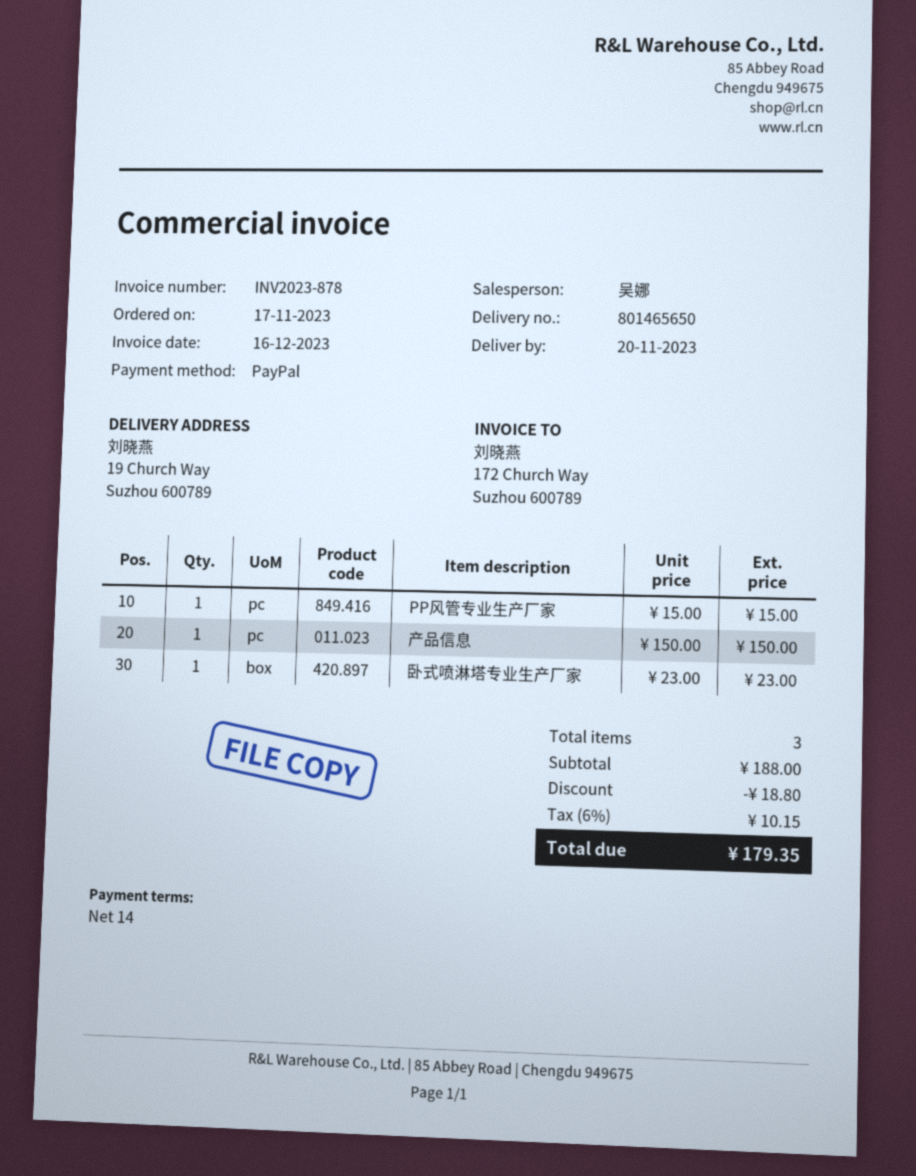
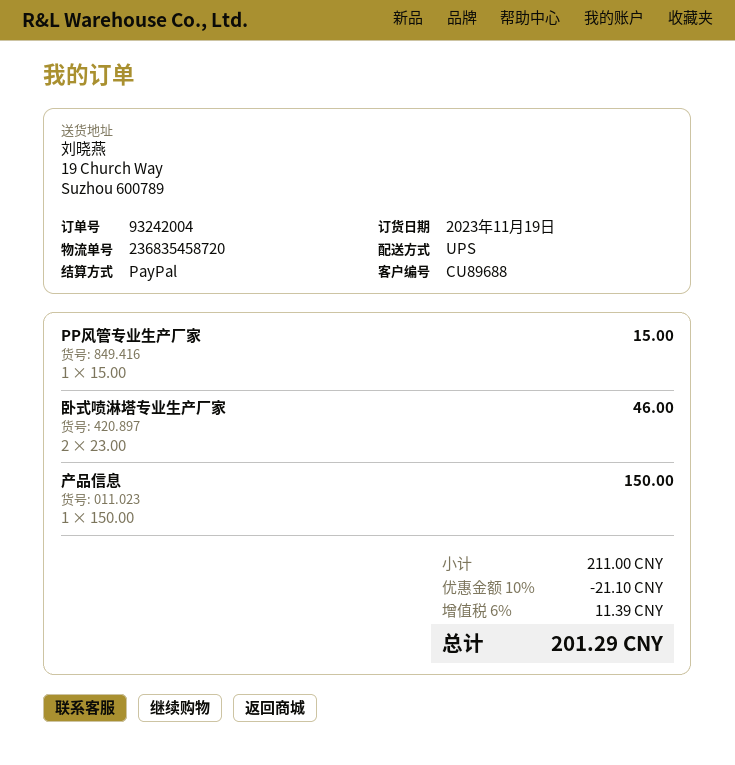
order date: 2023-11-17 -> 2023-11-19
卧式喷淋塔专业生产厂家: 1 x 23.00 = 23.00 -> 2 x 23.00 = 46.00
subtotal: 188.00 -> 211.00
discount: 18.80 -> 21.10
tax: 6% = 10.15 -> 6% = 11.39
total: 179.35 -> 201.29

